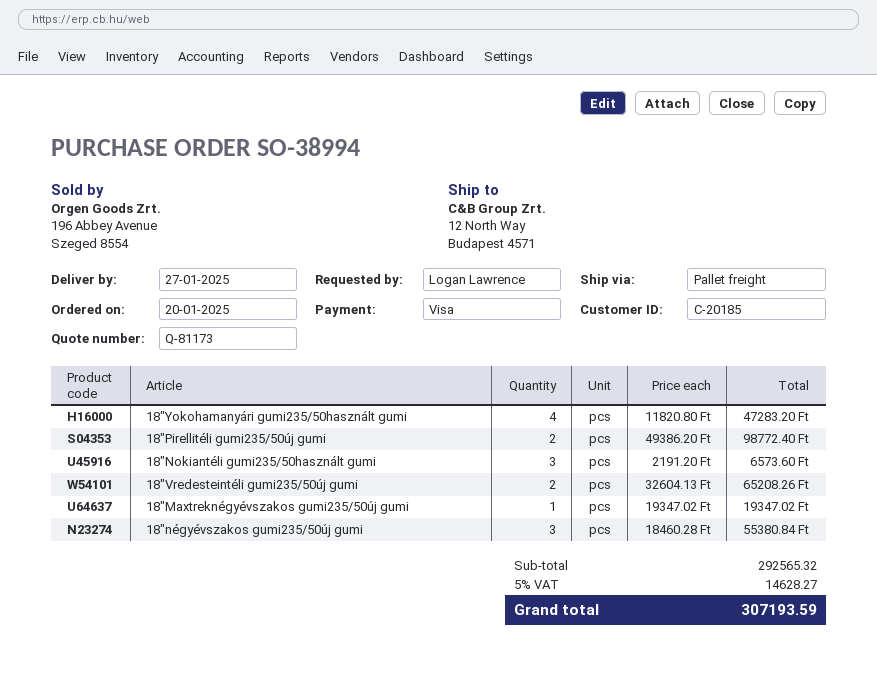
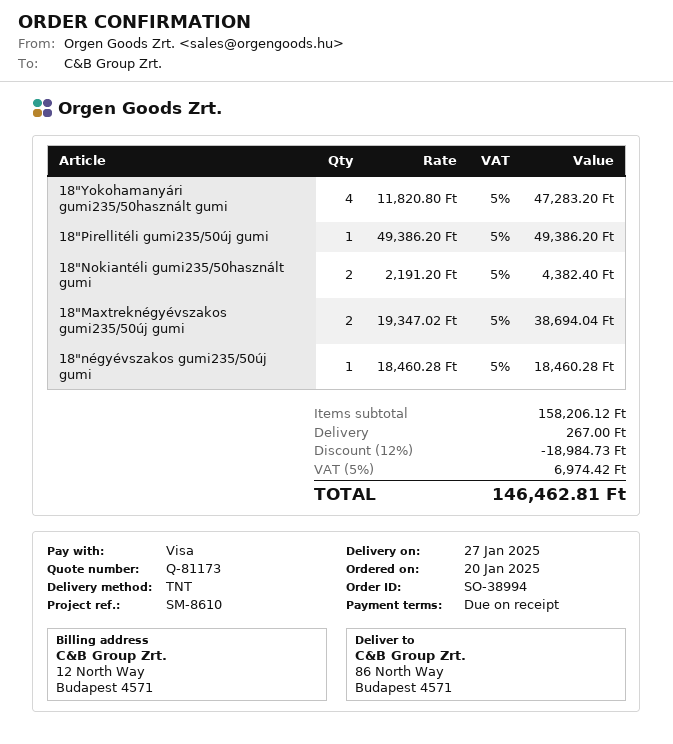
shipping method: pallet freight -> TNT
ship to: 12 North Way, Budapest 4571 -> 86 North Way, Budapest 4571
18"Pirellitéli gumi235/50új gumi: 2 x 49386.20 = 98772.40 -> 1 x 49386.20 = 49386.20
18"Nokiantéli gumi235/50használt gumi: 3 x 2191.20 = 6573.60 -> 2 x 2191.20 = 4382.40
18"Vredesteintéli gumi235/50új gumi: 2 x 32604.13 = 65208.26 -> none
18"Maxtreknégyévszakos gumi235/50új gumi: 1 x 19347.02 = 19347.02 -> 2 x 19347.02 = 38694.04
18"négyévszakos gumi235/50új gumi: 3 x 18460.28 = 55380.84 -> 1 x 18460.28 = 18460.28
subtotal: 292565.32 -> 158206.12
discount: none -> 12% = 18984.73
shipping: none -> 267.00
tax: 5% = 14628.27 -> 5% = 6974.42
total: 307193.59 -> 146462.81

